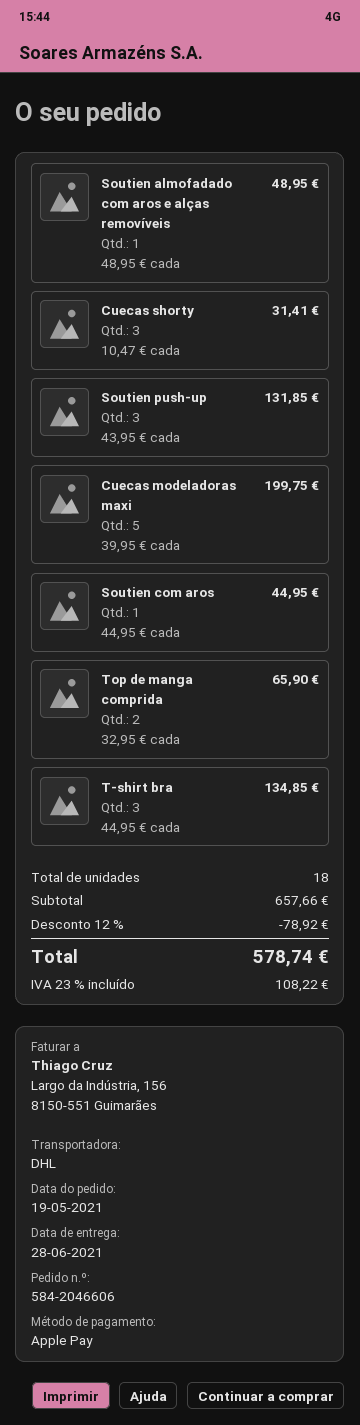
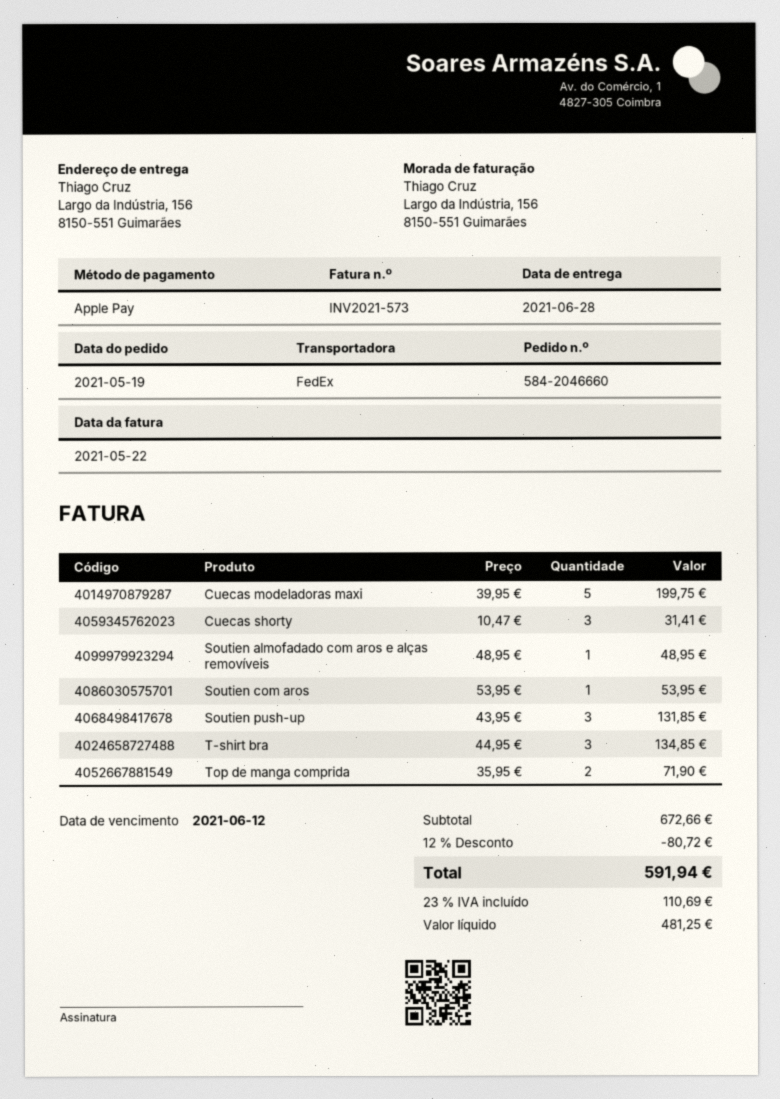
order number: 584-2046606 -> 584-2046660
shipping method: DHL -> FedEx
Soutien com aros: 1 x 44.95 = 44.95 -> 1 x 53.95 = 53.95
Top de manga comprida: 2 x 32.95 = 65.90 -> 2 x 35.95 = 71.90
subtotal: 657.66 -> 672.66
discount: 12% = 78.92 -> 12% = 80.72
tax: 23% = 108.22 -> 23% = 110.69
total: 578.74 -> 591.94

